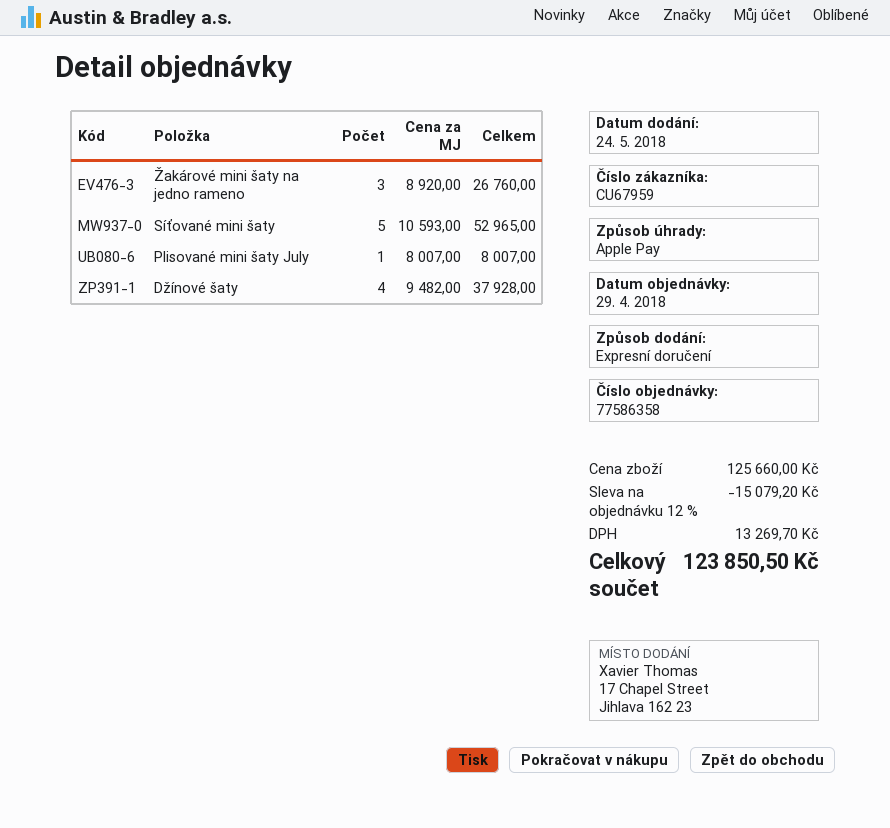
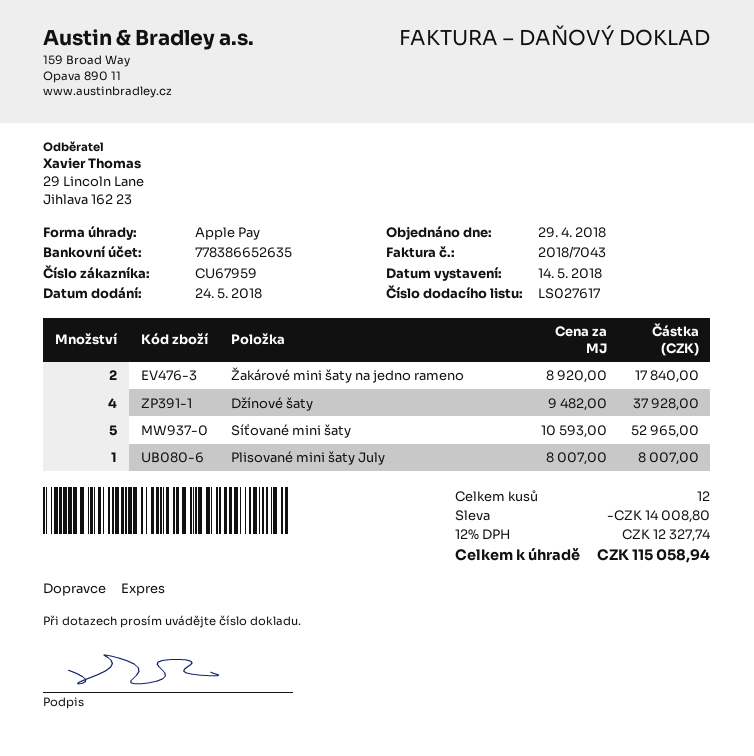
Žakárové mini šaty na jedno rameno: 3 x 8920.00 = 26760.00 -> 2 x 8920.00 = 17840.00
discount: 15079.20 -> 14008.80
tax: 13269.70 -> 12327.74
total: 123850.50 -> 115058.94

